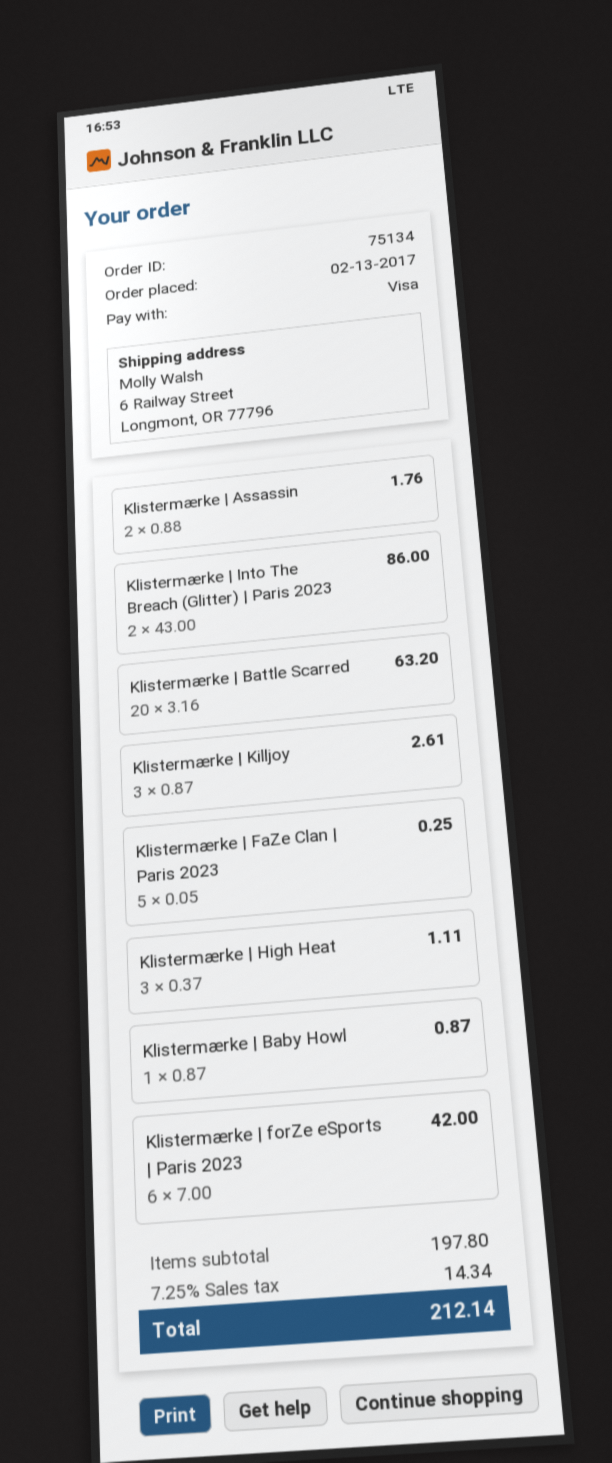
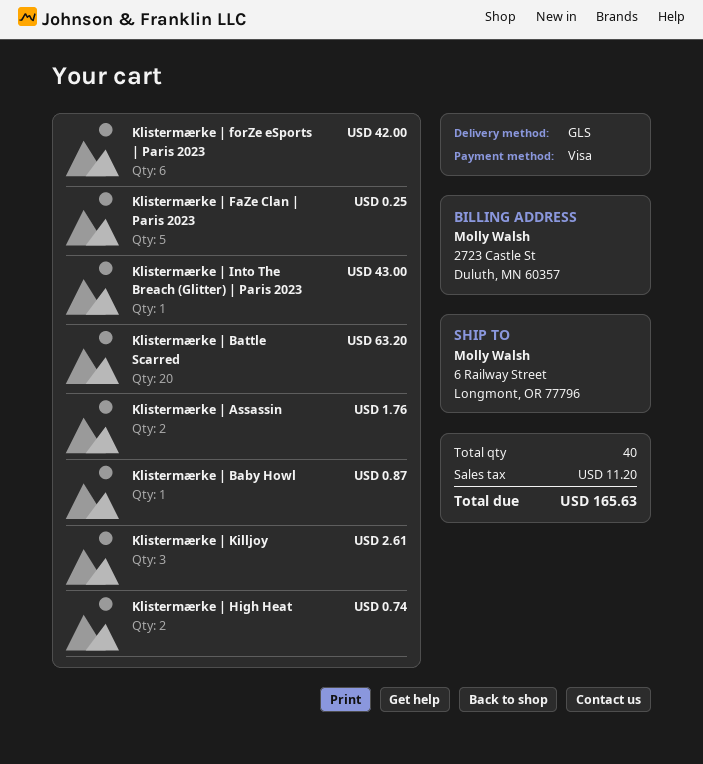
Klistermærke | Into The Breach (Glitter) | Paris 2023: 2 for 86.00 -> 1 for 43.00
Klistermærke | High Heat: 3 for 1.11 -> 2 for 0.74
tax: 14.34 -> 11.20
total: 212.14 -> 165.63

